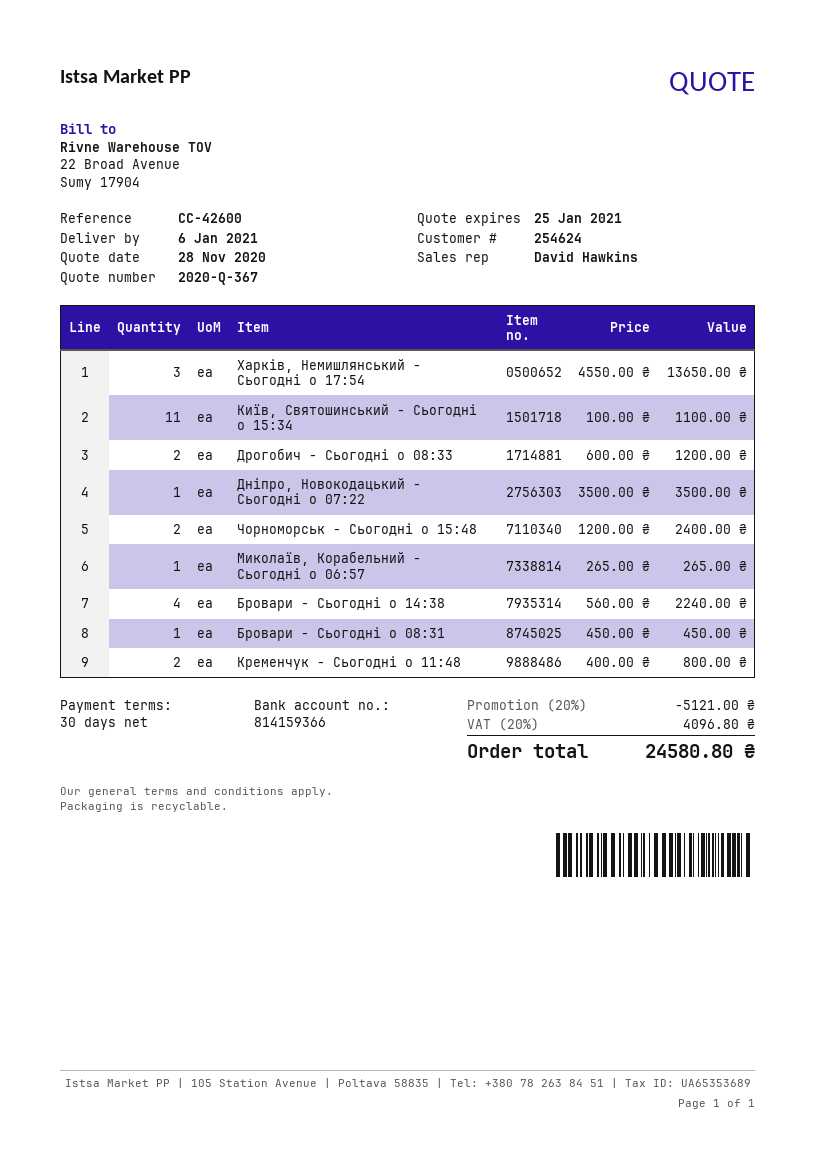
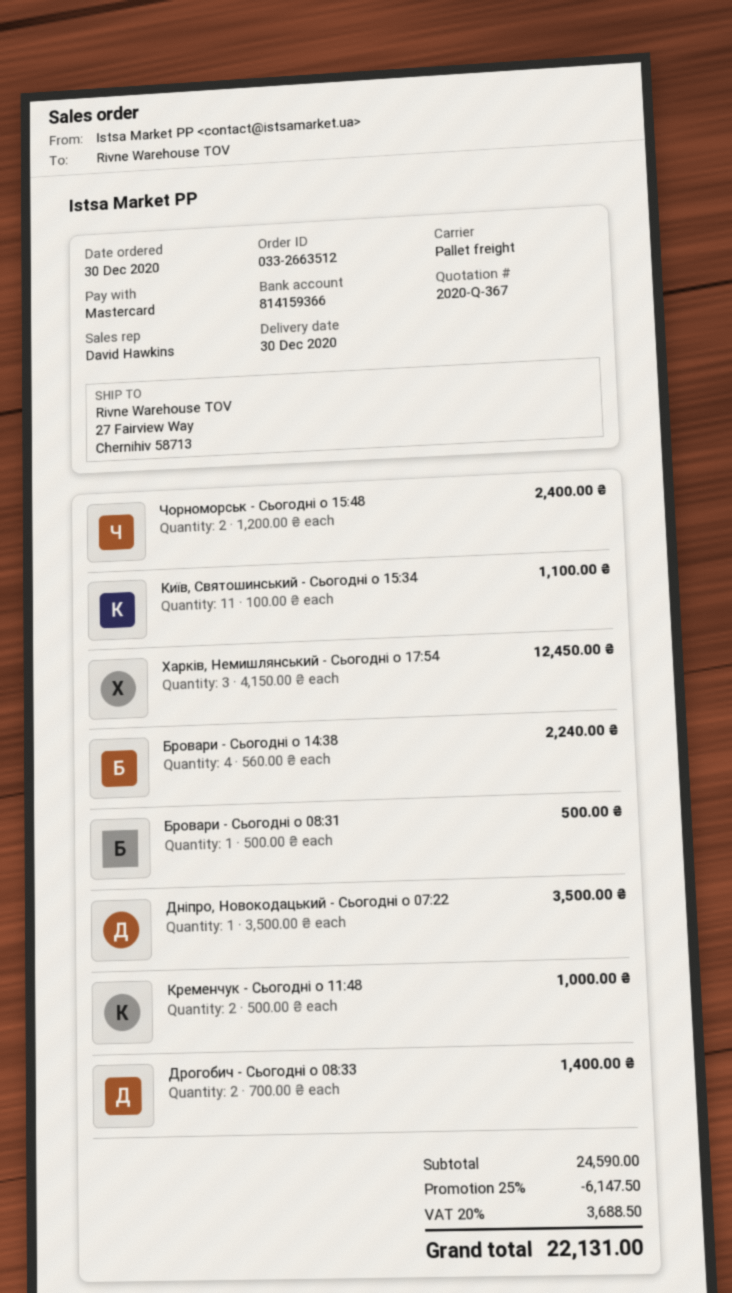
delivery date: 2021-01-06 -> 2020-12-30
Харків, Немишлянський - Сьогодні о 17:54: 3 x 4550.00 = 13650.00 -> 3 x 4150.00 = 12450.00
Дрогобич - Сьогодні о 08:33: 2 x 600.00 = 1200.00 -> 2 x 700.00 = 1400.00
Миколаїв, Корабельний - Сьогодні о 06:57: 1 x 265.00 = 265.00 -> none
Бровари - Сьогодні о 08:31: 1 x 450.00 = 450.00 -> 1 x 500.00 = 500.00
Кременчук - Сьогодні о 11:48: 2 x 400.00 = 800.00 -> 2 x 500.00 = 1000.00
discount: 20% = 5121.00 -> 25% = 6147.50
tax: 20% = 4096.80 -> 20% = 3688.50
total: 24580.80 -> 22131.00

